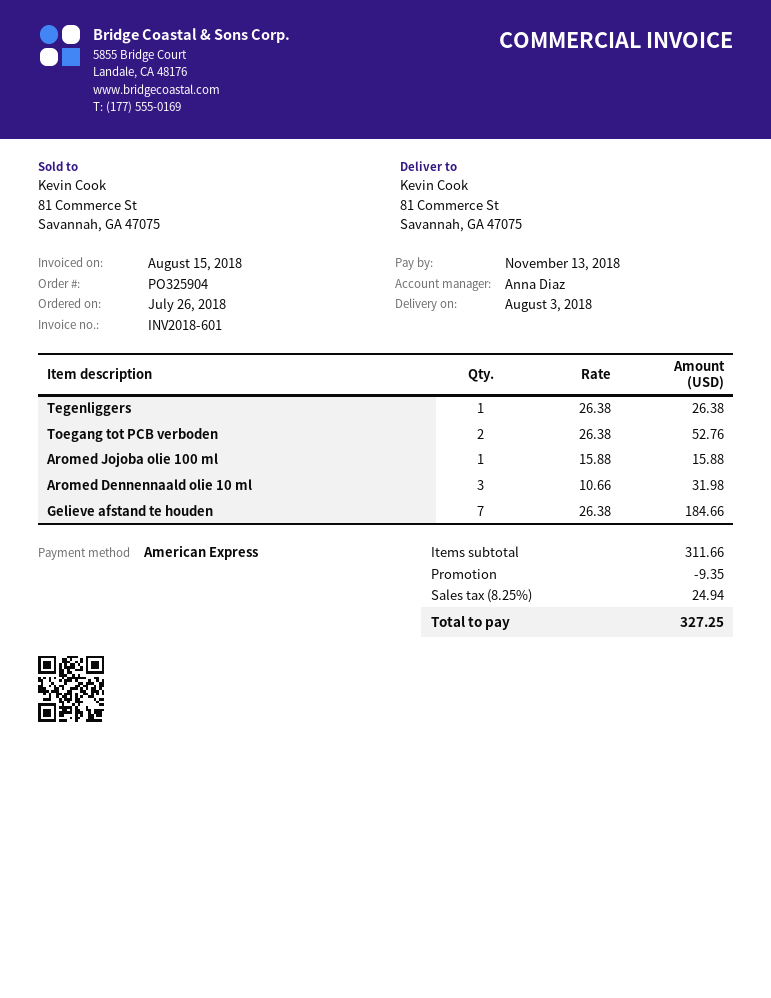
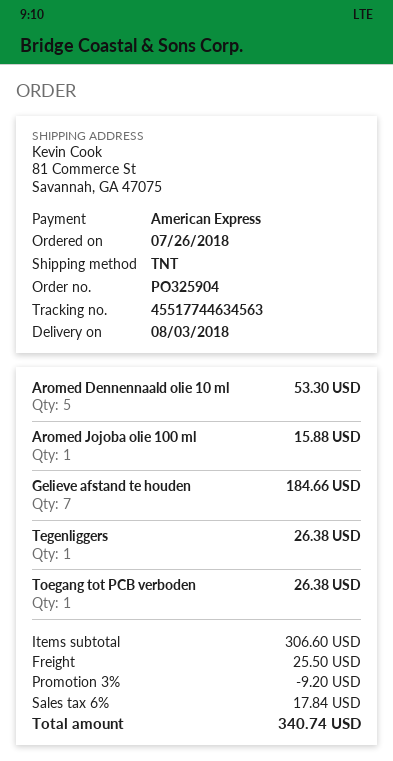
Toegang tot PCB verboden: 2 for 52.76 -> 1 for 26.38
Aromed Dennennaald olie 10 ml: 3 for 31.98 -> 5 for 53.30
subtotal: 311.66 -> 306.60
discount: 9.35 -> 9.20
shipping: none -> 25.50
tax: 8.25% = 24.94 -> 6% = 17.84
total: 327.25 -> 340.74

